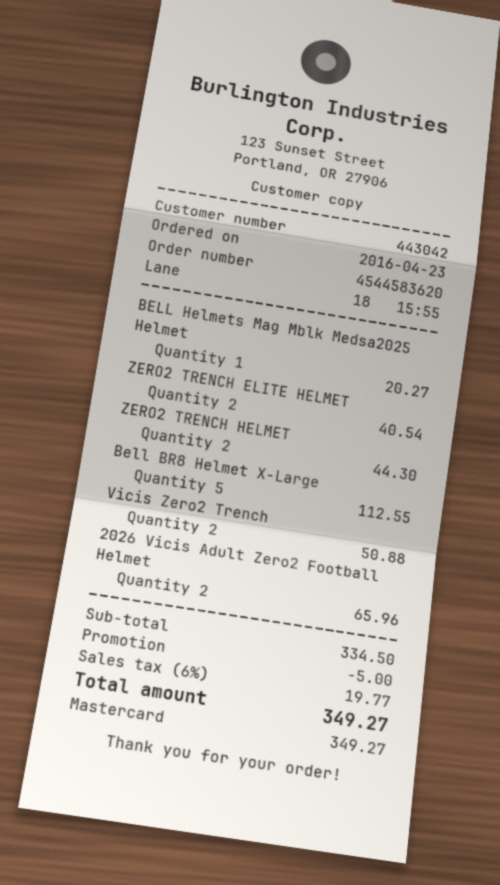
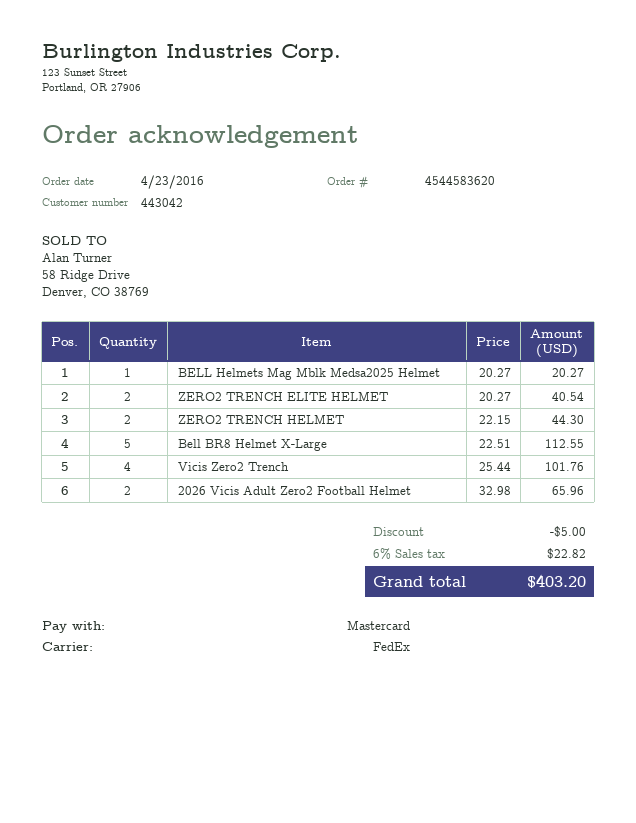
Vicis Zero2 Trench: 2 for 50.88 -> 4 for 101.76
tax: 6% = 19.77 -> 6% = 22.82
total: 349.27 -> 403.20

